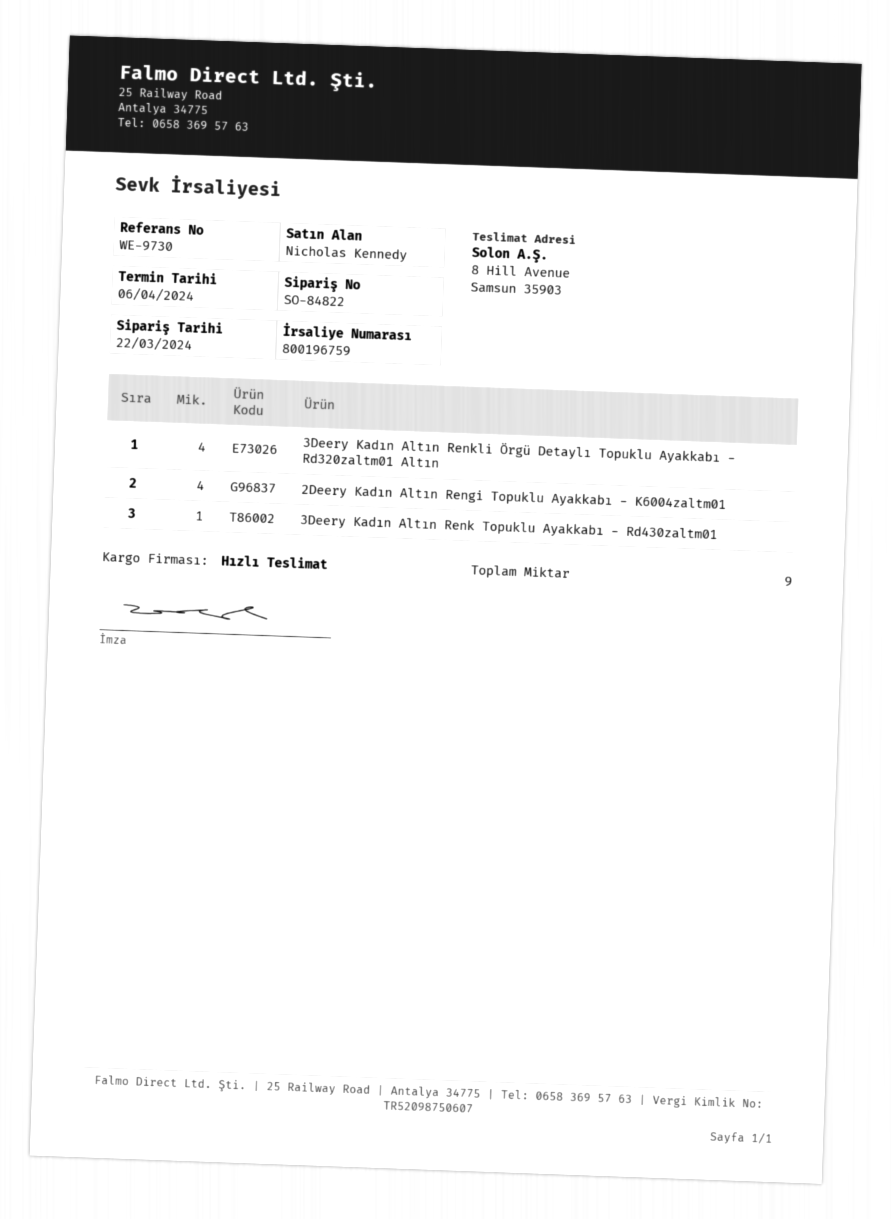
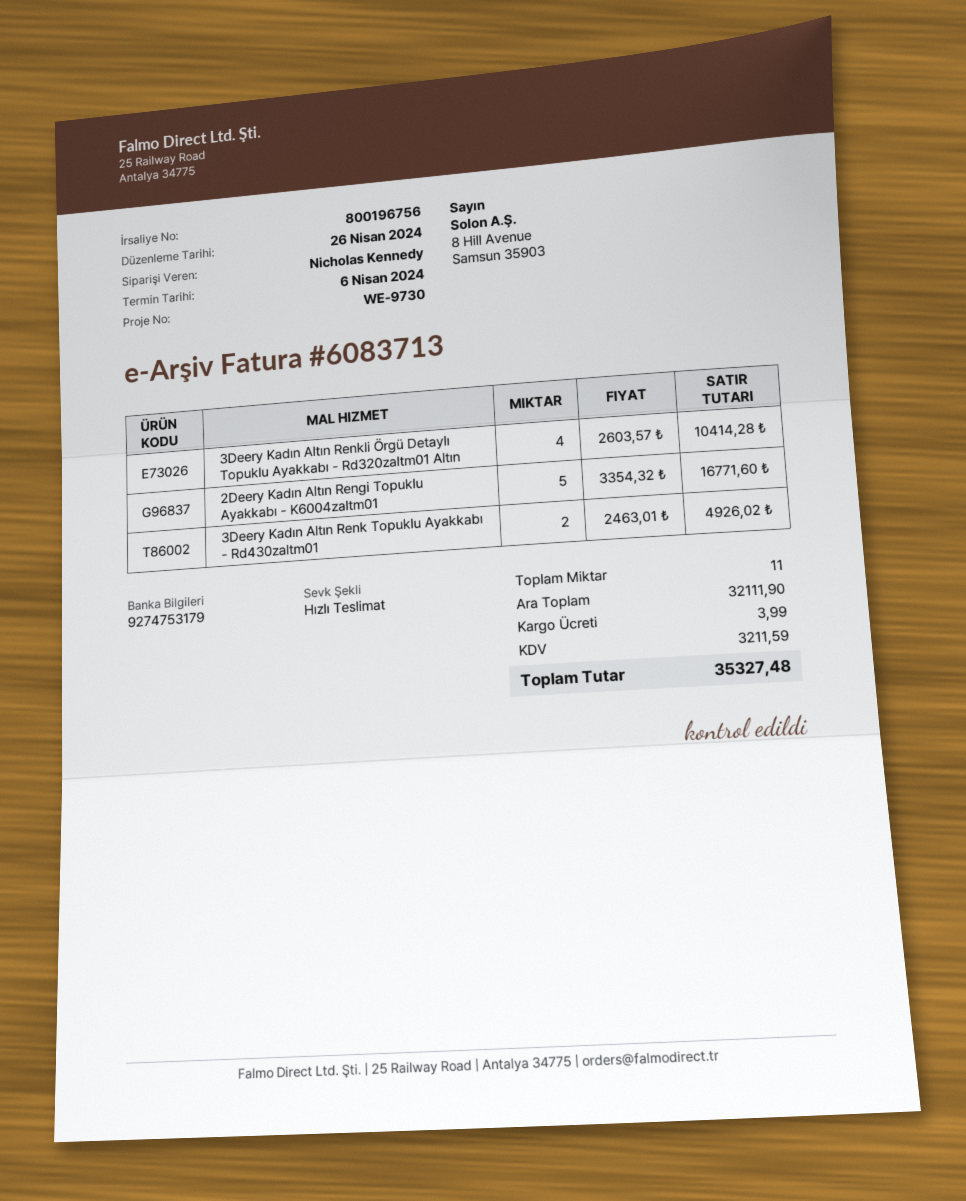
delivery note number: 800196759 -> 800196756
2Deery Kadın Altın Rengi Topuklu Ayakkabı - K6004zaltm01: 4 -> 5
3Deery Kadın Altın Renk Topuklu Ayakkabı - Rd430zaltm01: 1 -> 2
total quantity: 9 -> 11

